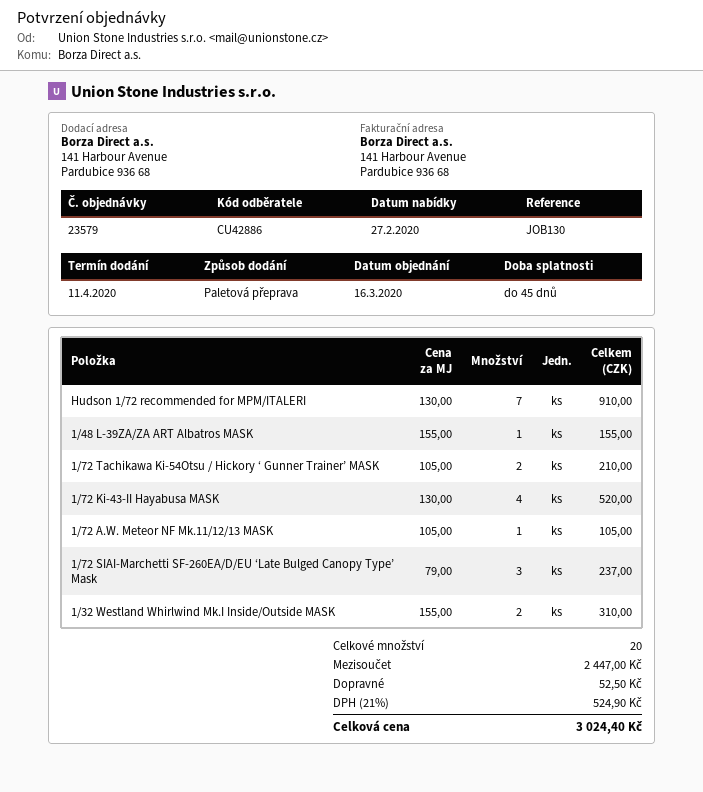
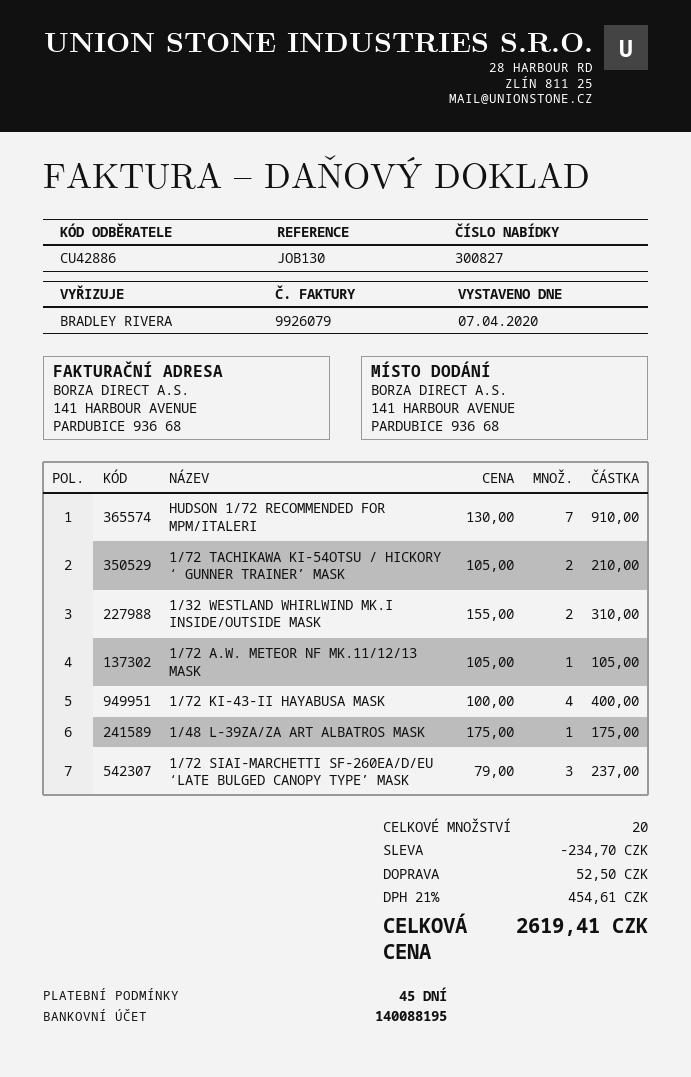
1/48 L-39ZA/ZA ART Albatros MASK: 1 x 155.00 = 155.00 -> 1 x 175.00 = 175.00
1/72 Ki-43-II Hayabusa MASK: 4 x 130.00 = 520.00 -> 4 x 100.00 = 400.00
discount: none -> 234.70
tax: 21% = 524.90 -> 21% = 454.61
total: 3024.40 -> 2619.41

